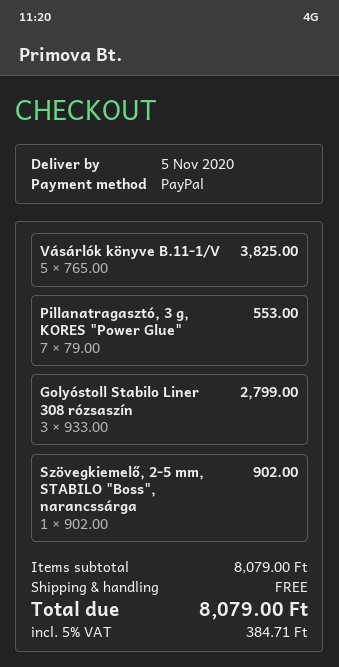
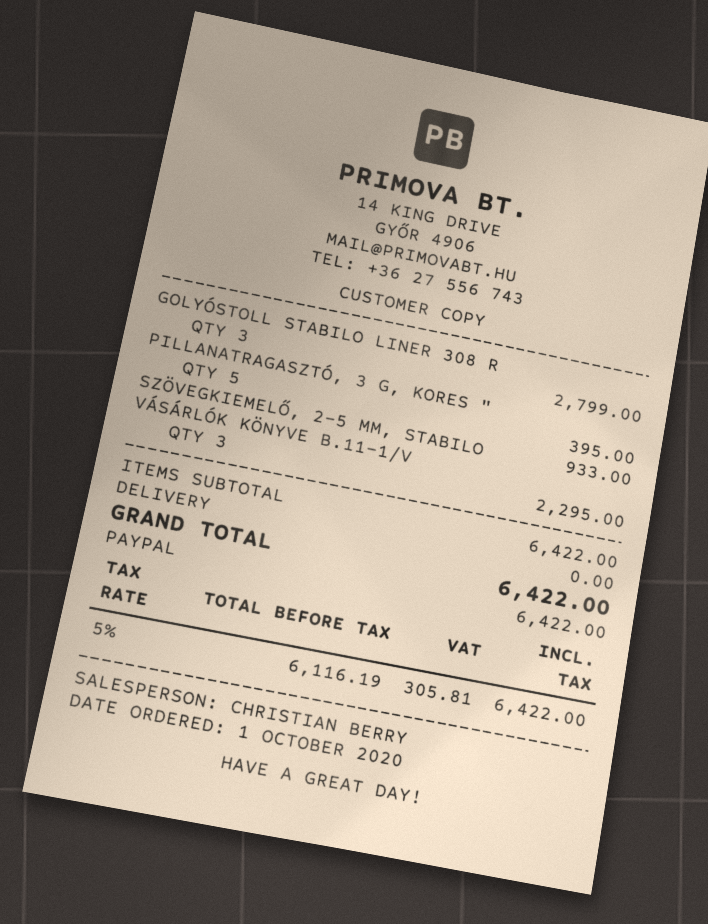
Vásárlók könyve B.11-1/V: 5 for 3825.00 -> 3 for 2295.00
Pillanatragasztó, 3 g, KORES "Power Glue": 7 for 553.00 -> 5 for 395.00
Szövegkiemelő, 2-5 mm, STABILO "Boss", narancssárga: 1 for 902.00 -> 1 for 933.00
subtotal: 8079.00 -> 6422.00
tax: 5% = 384.71 -> 5% = 305.81
total: 8079.00 -> 6422.00

